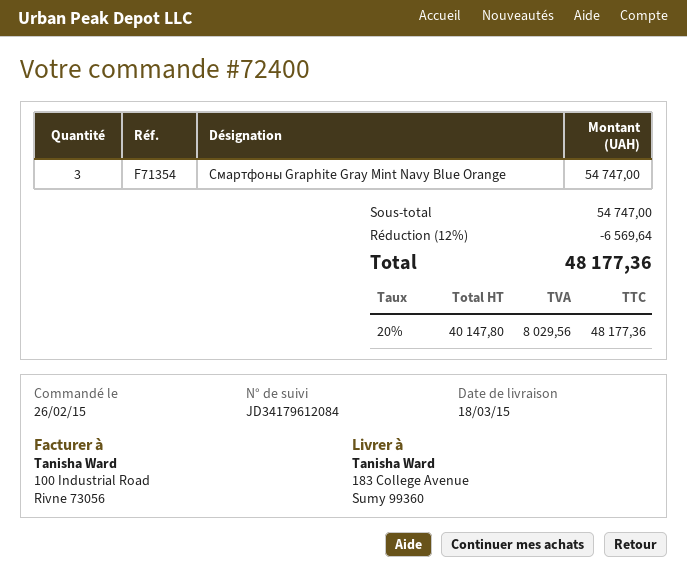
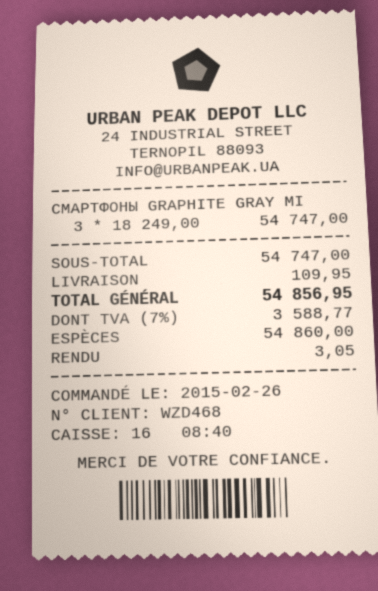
discount: 12% = 6569.64 -> none
shipping: none -> 109.95
tax: 20% = 8029.56 -> 7% = 3588.77
total: 48177.36 -> 54856.95

